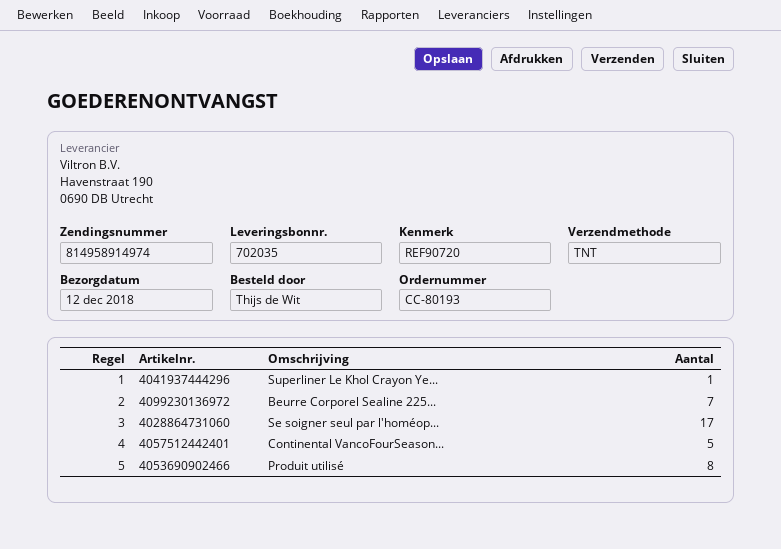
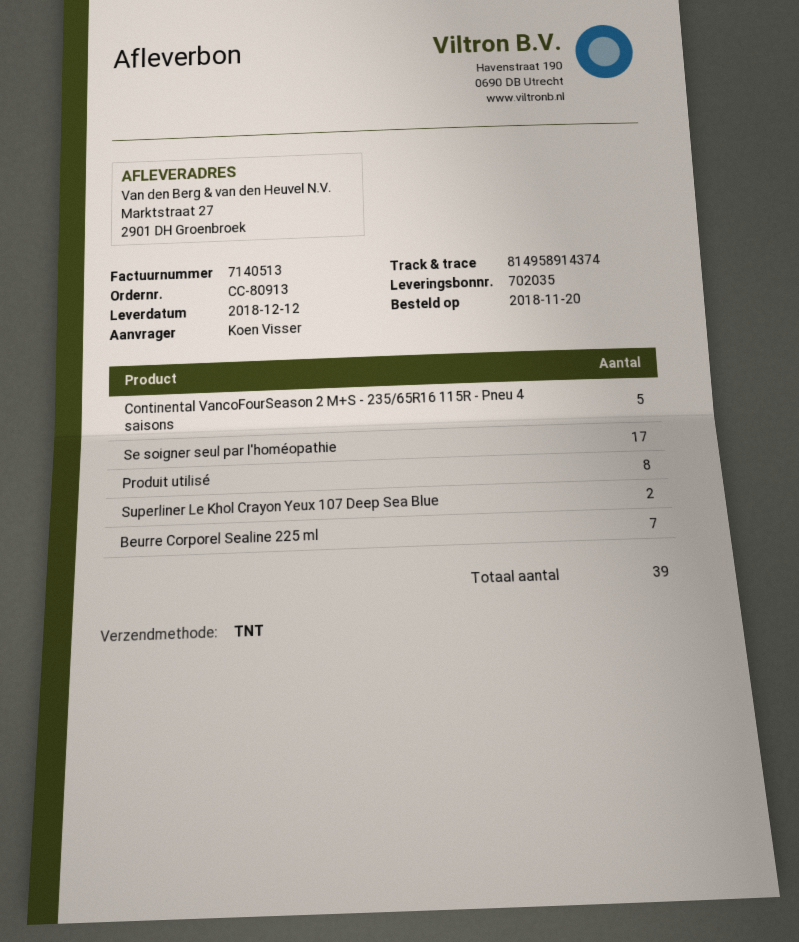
order number: CC-80193 -> CC-80913
ordered by: Thijs de Wit -> Koen Visser
tracking number: 814958914974 -> 814958914374
Superliner Le Khol Crayon Ye...: 1 -> 2

